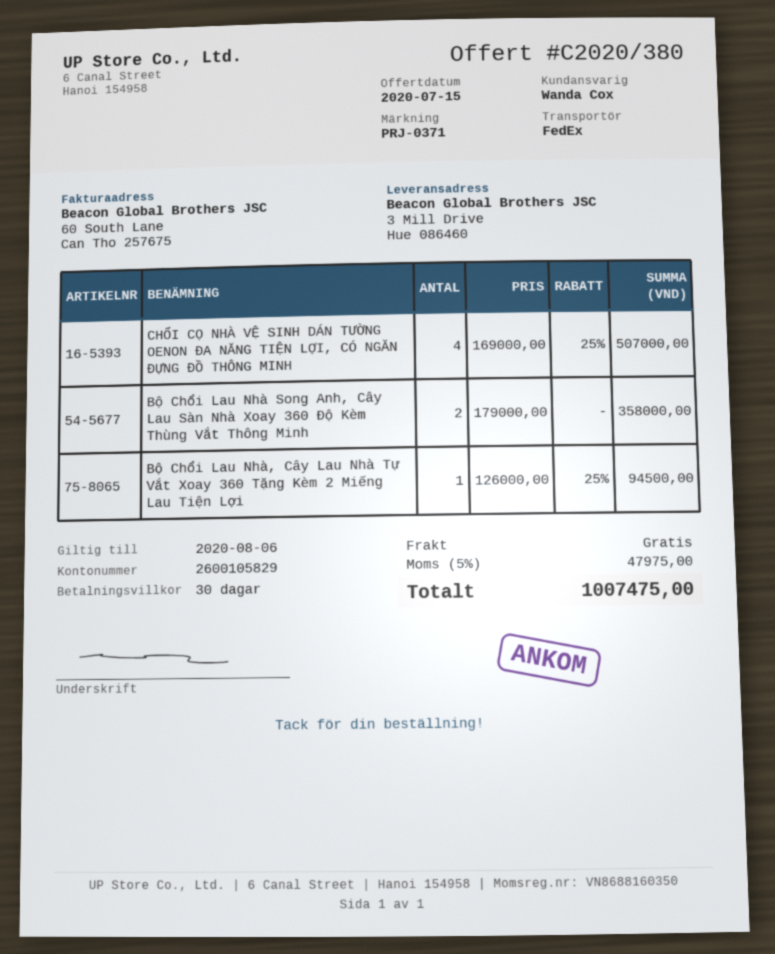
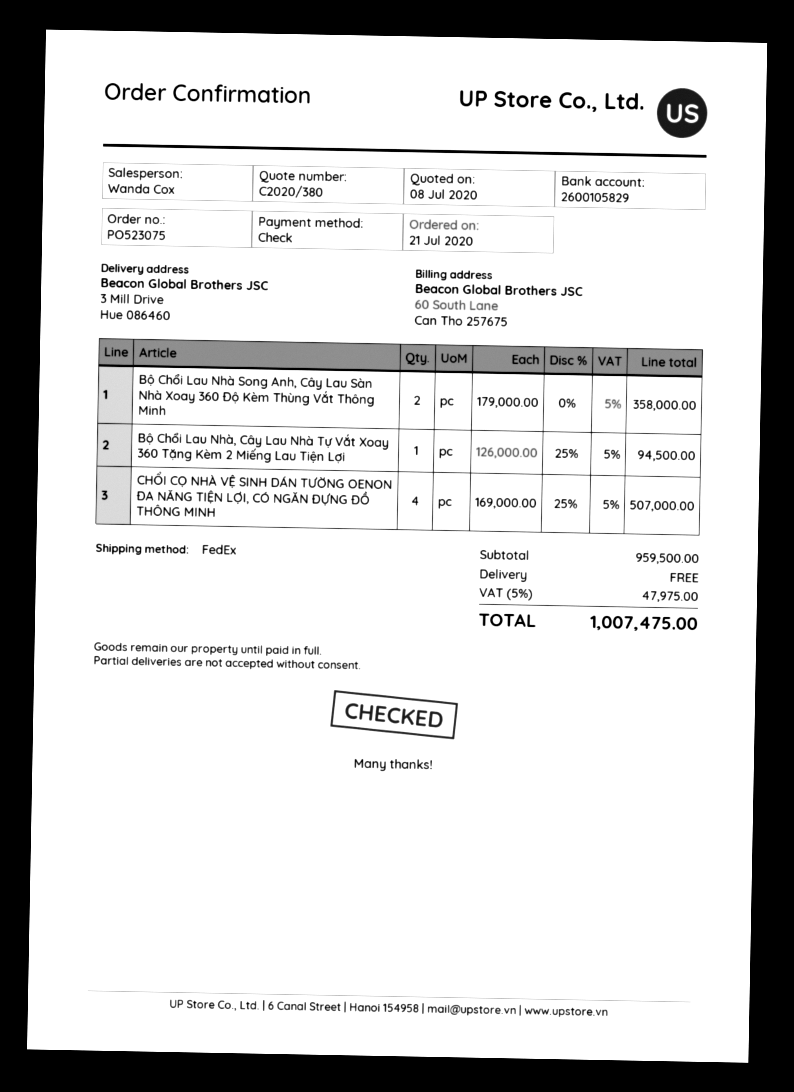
quote date: 2020-07-15 -> 2020-07-08

